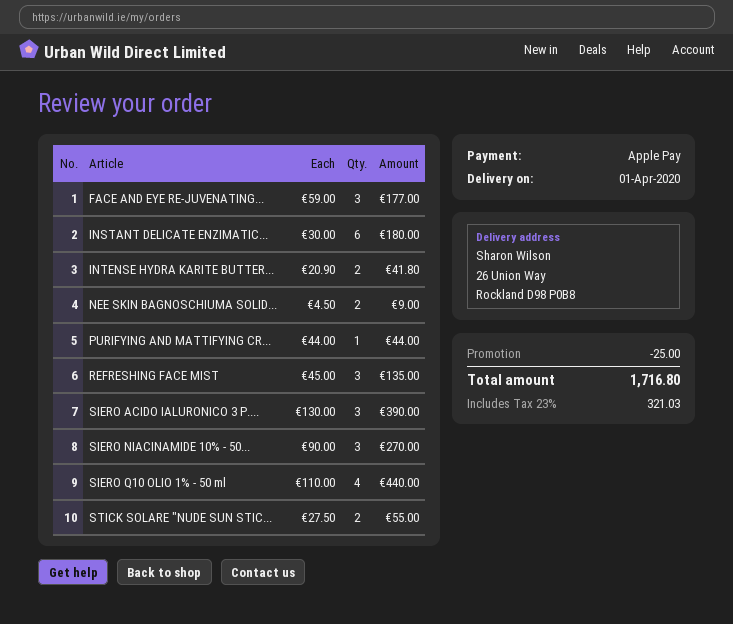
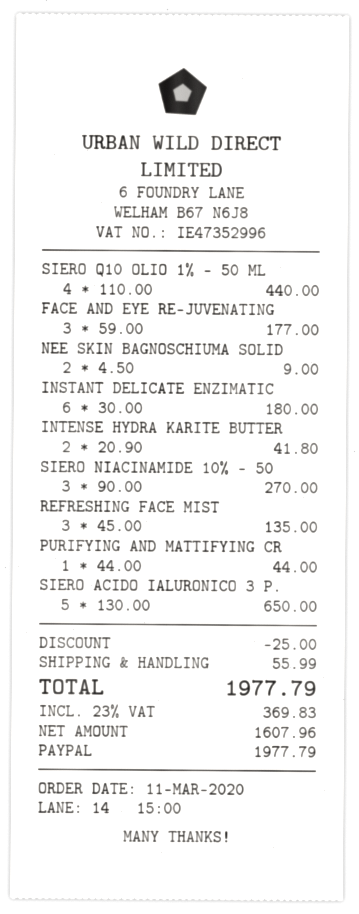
payment method: Apple Pay -> PayPal
SIERO ACIDO IALURONICO 3 P....: 3 x 130.00 = 390.00 -> 5 x 130.00 = 650.00
STICK SOLARE "NUDE SUN STIC...: 2 x 27.50 = 55.00 -> none
shipping: none -> 55.99
tax: 23% = 321.03 -> 23% = 369.83
total: 1716.80 -> 1977.79

